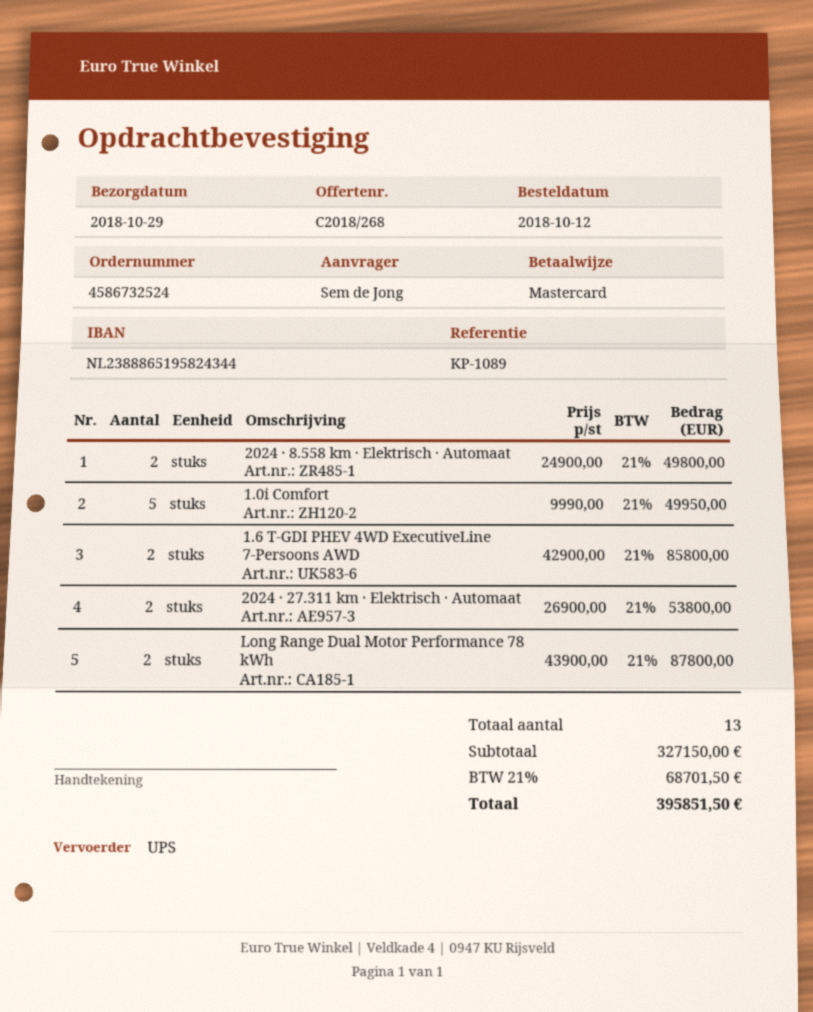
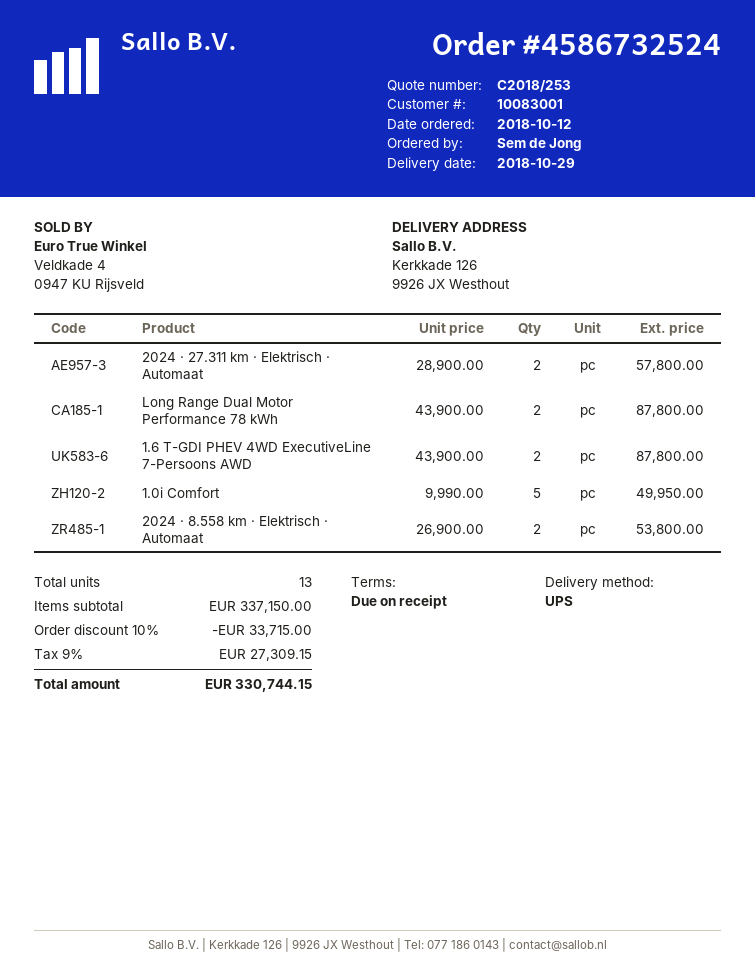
quote number: C2018/268 -> C2018/253
2024 · 8.558 km · Elektrisch · Automaat: 2 x 24900.00 = 49800.00 -> 2 x 26900.00 = 53800.00
1.6 T-GDI PHEV 4WD ExecutiveLine 7-Persoons AWD: 2 x 42900.00 = 85800.00 -> 2 x 43900.00 = 87800.00
2024 · 27.311 km · Elektrisch · Automaat: 2 x 26900.00 = 53800.00 -> 2 x 28900.00 = 57800.00
subtotal: 327150.00 -> 337150.00
discount: none -> 10% = 33715.00
tax: 21% = 68701.50 -> 9% = 27309.15
total: 395851.50 -> 330744.15

